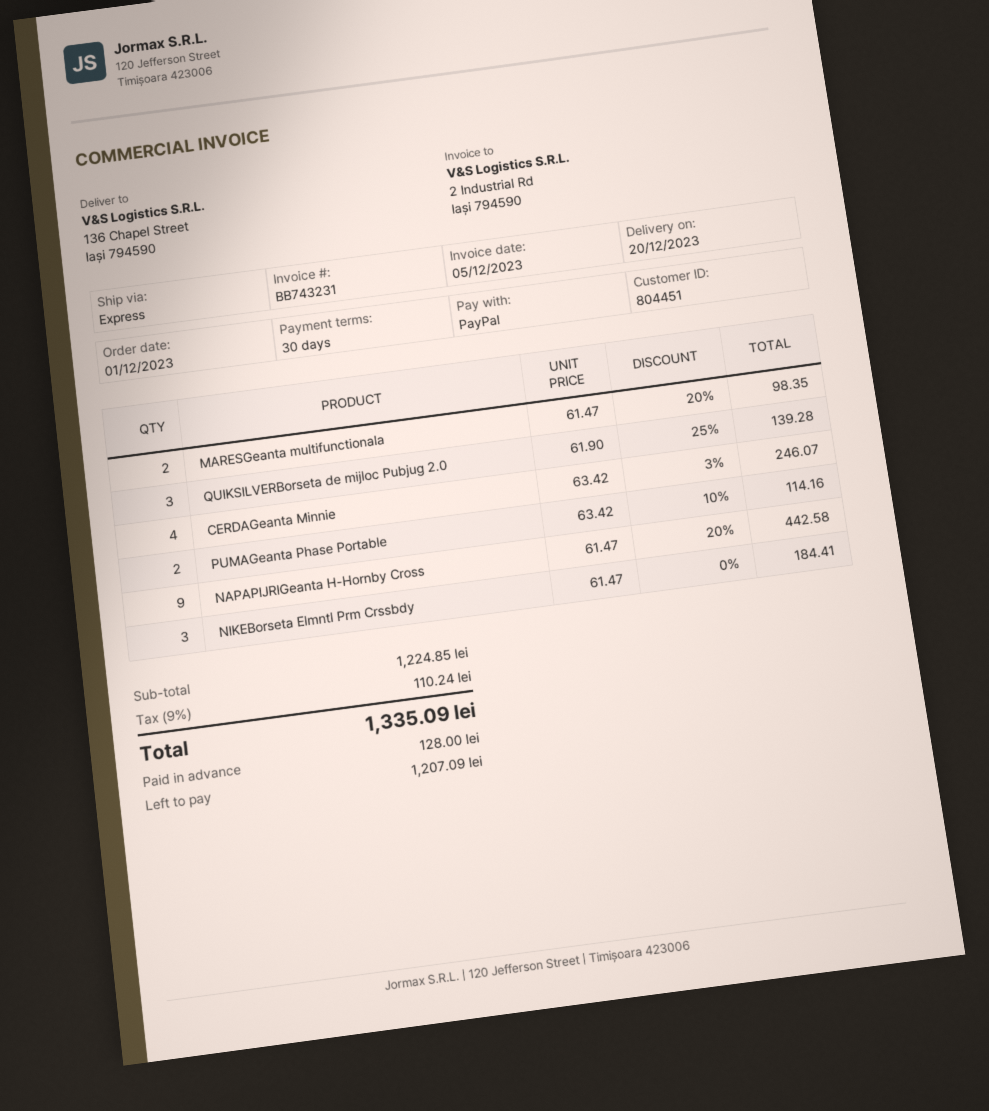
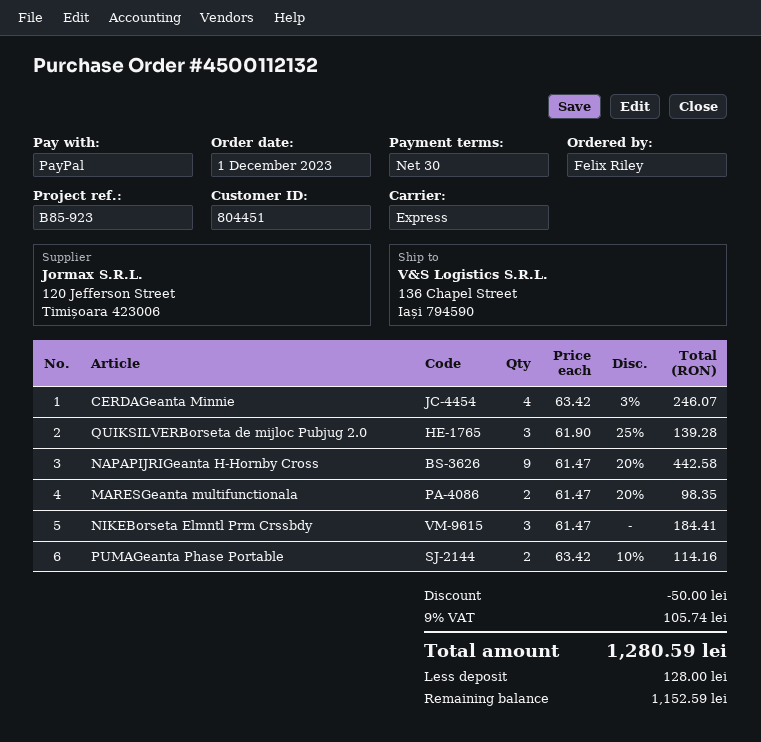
discount: none -> 50.00
tax: 9% = 110.24 -> 9% = 105.74
total: 1335.09 -> 1280.59
balance: 1207.09 -> 1152.59

